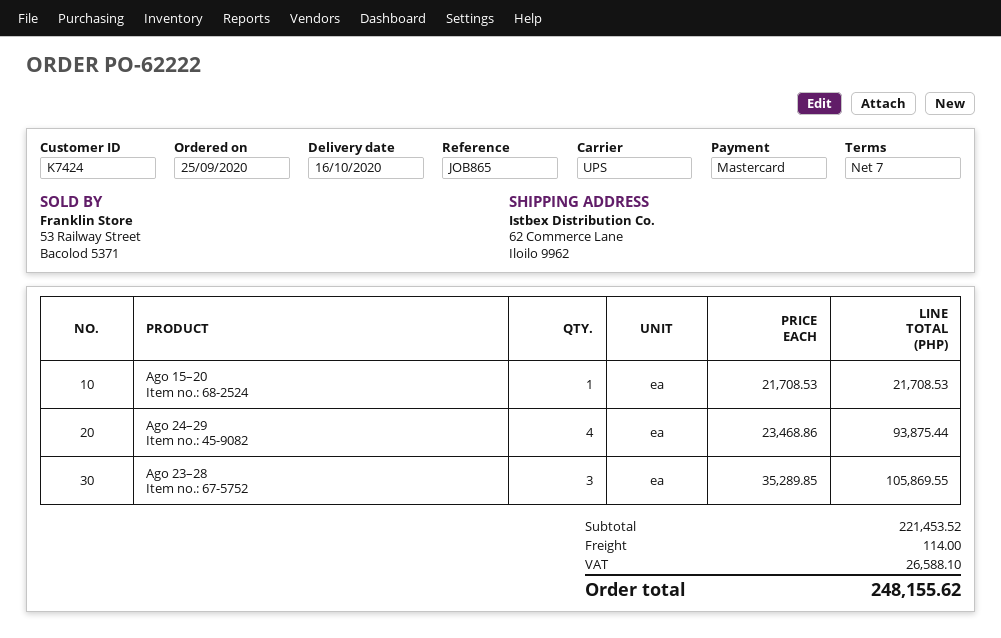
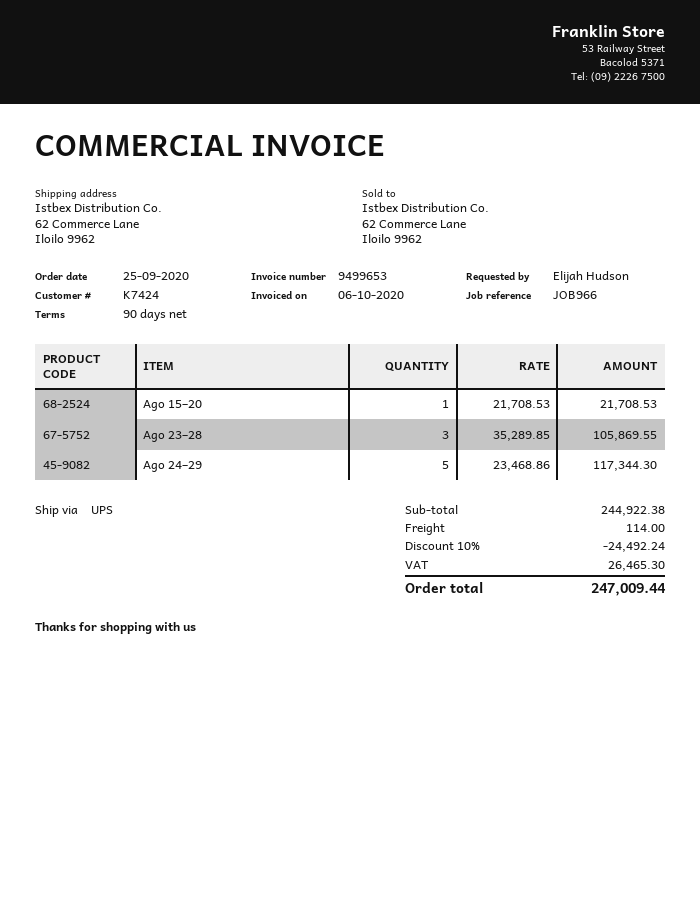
payment terms: 7 days -> 90 days
reference: JOB865 -> JOB966
Ago 24–29: 4 x 23468.86 = 93875.44 -> 5 x 23468.86 = 117344.30
subtotal: 221453.52 -> 244922.38
discount: none -> 10% = 24492.24
tax: 26588.10 -> 26465.30
total: 248155.62 -> 247009.44

